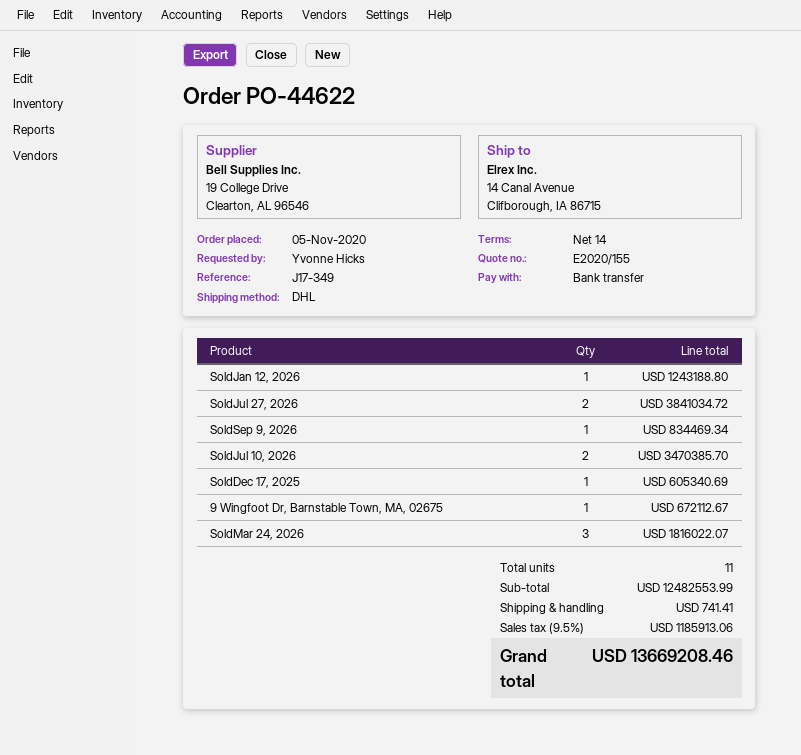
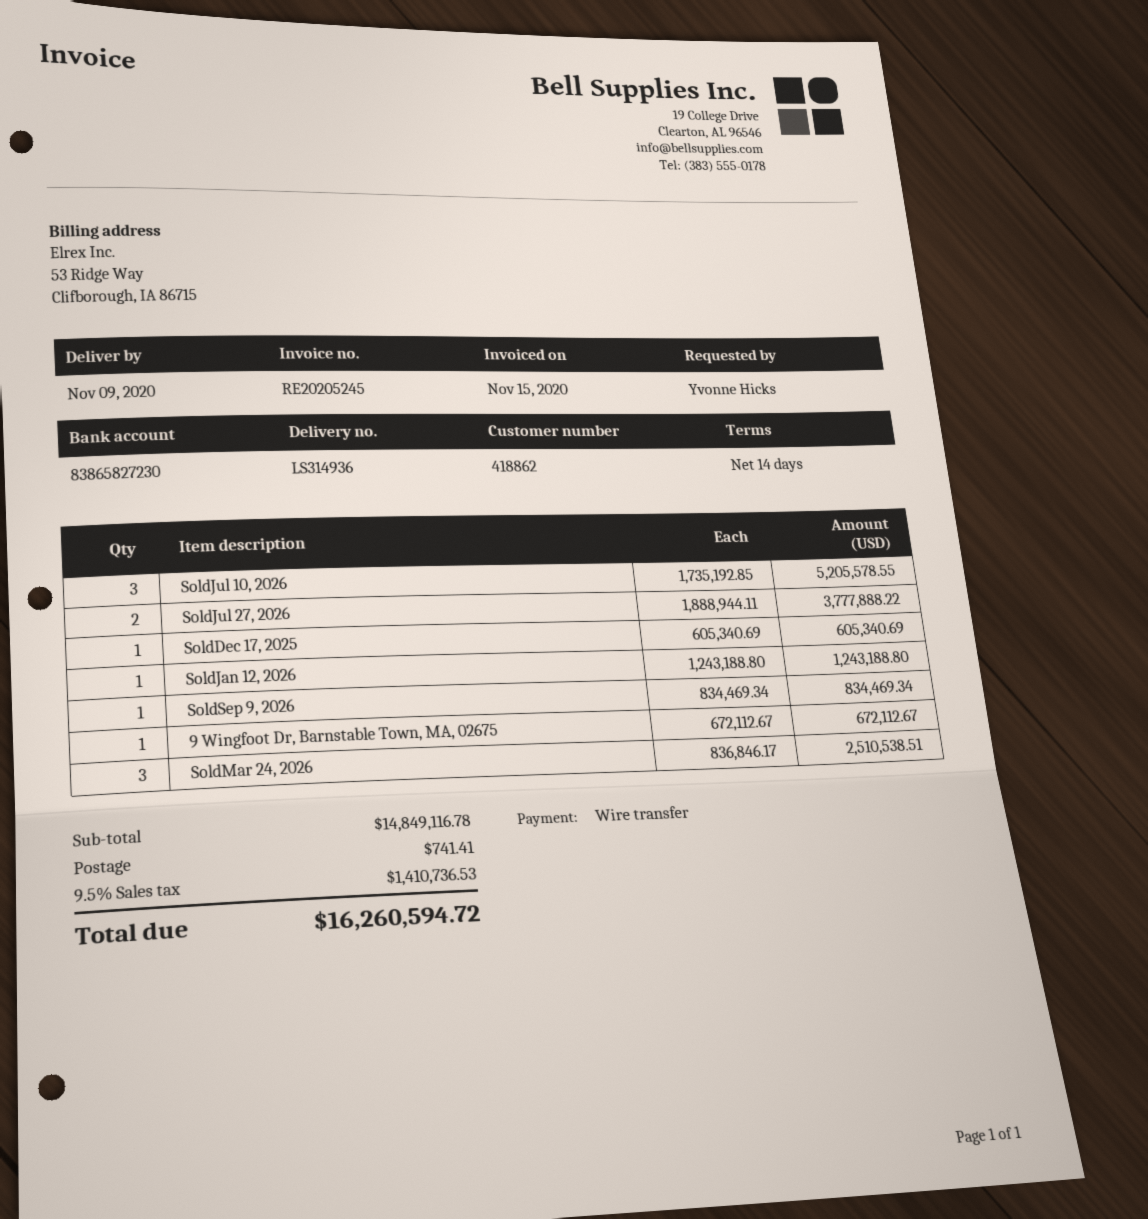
SoldJul 27, 2026: 2 for 3841034.72 -> 2 for 3777888.22
SoldJul 10, 2026: 2 for 3470385.70 -> 3 for 5205578.55
SoldMar 24, 2026: 3 for 1816022.07 -> 3 for 2510538.51
subtotal: 12482553.99 -> 14849116.78
tax: 9.5% = 1185913.06 -> 9.5% = 1410736.53
total: 13669208.46 -> 16260594.72

